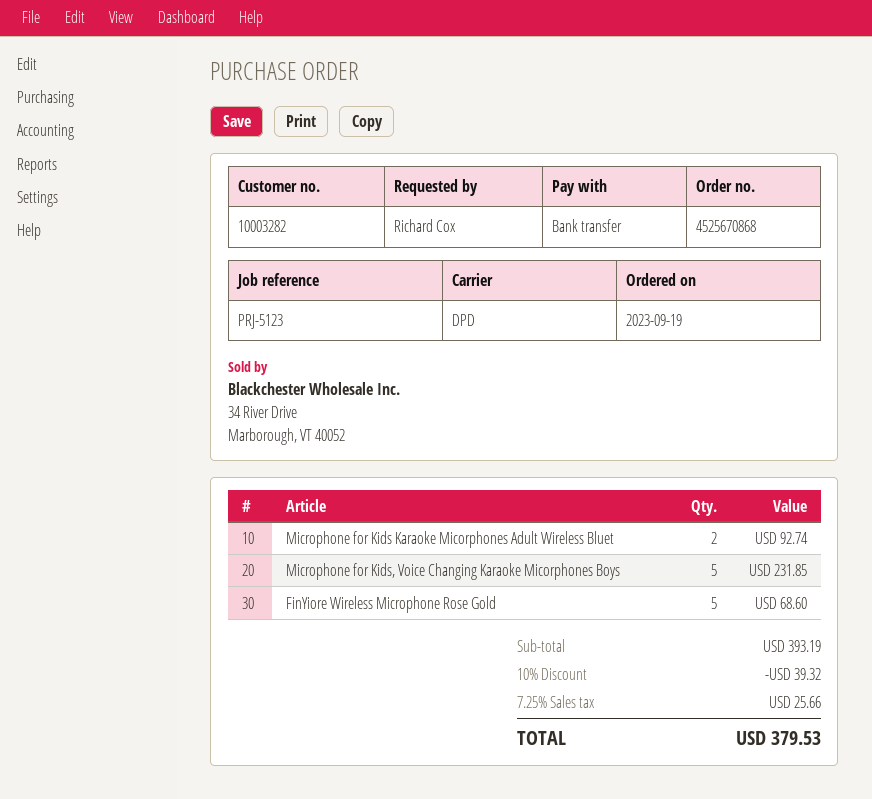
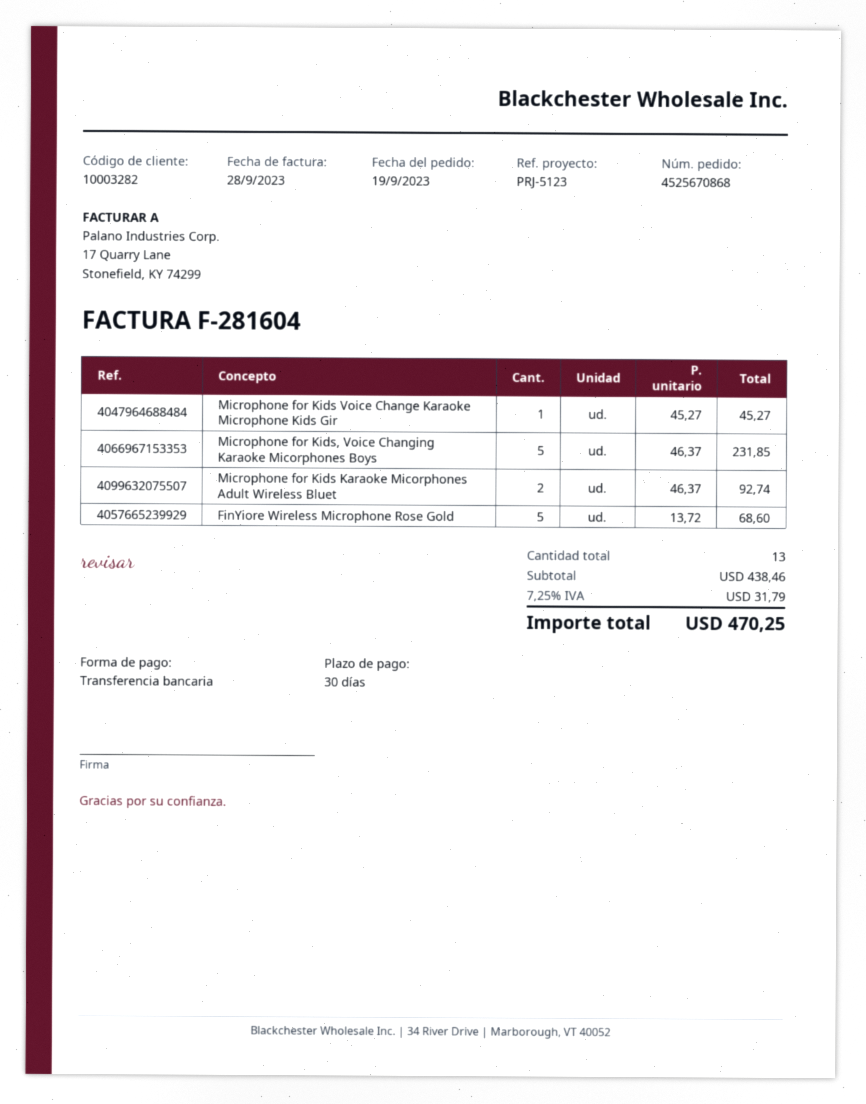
Microphone for Kids Voice Change Karaoke Microphone Kids Gir: none -> 1 for 45.27
subtotal: 393.19 -> 438.46
discount: 10% = 39.32 -> none
tax: 7.25% = 25.66 -> 7.25% = 31.79
total: 379.53 -> 470.25

